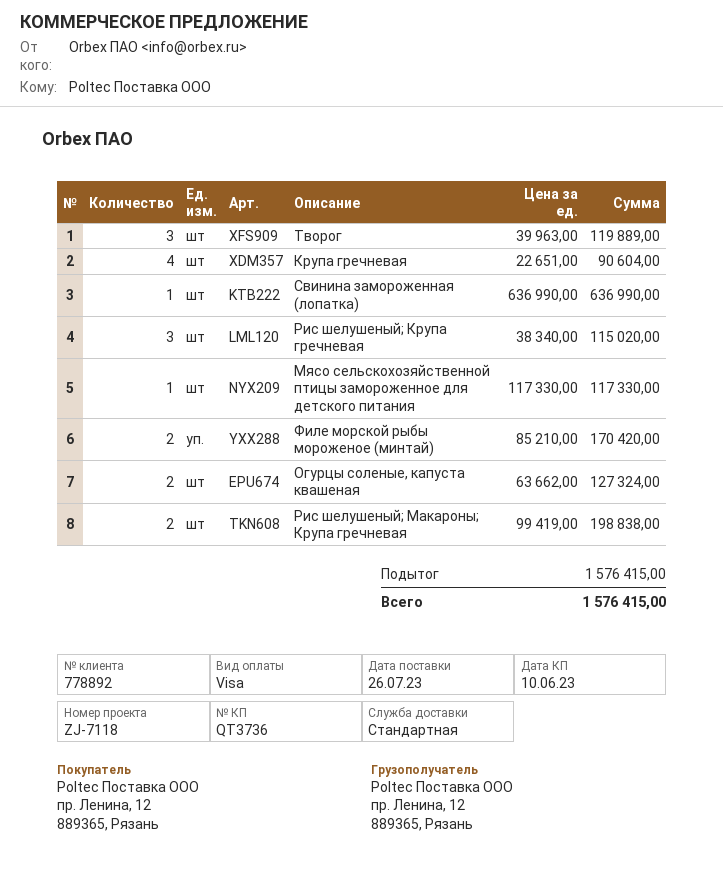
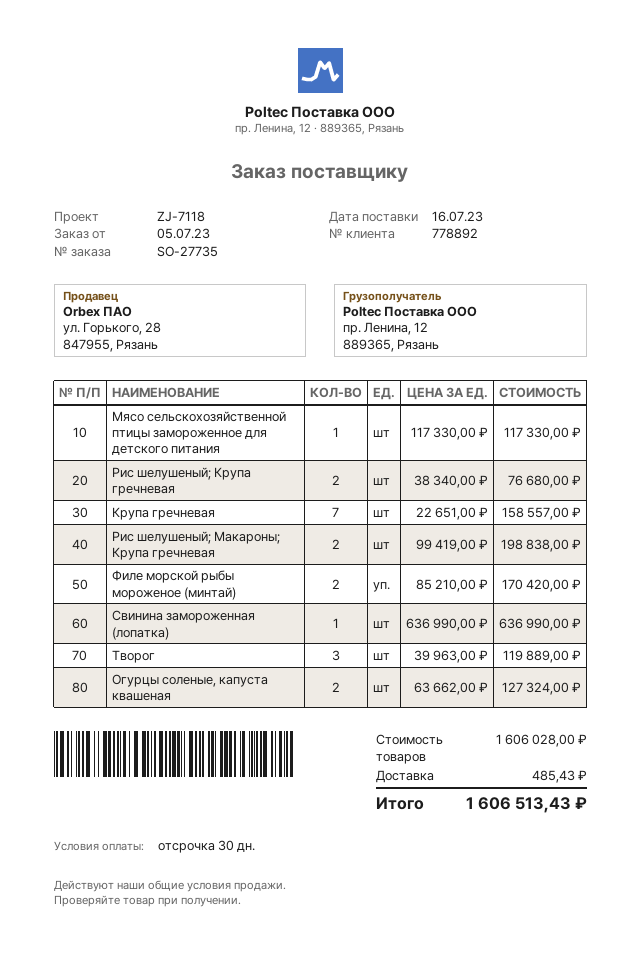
delivery date: 2023-07-26 -> 2023-07-16
Крупа гречневая: 4 x 22651.00 = 90604.00 -> 7 x 22651.00 = 158557.00
Рис шелушеный; Крупа гречневая: 3 x 38340.00 = 115020.00 -> 2 x 38340.00 = 76680.00
subtotal: 1576415.00 -> 1606028.00
shipping: none -> 485.43
total: 1576415.00 -> 1606513.43

